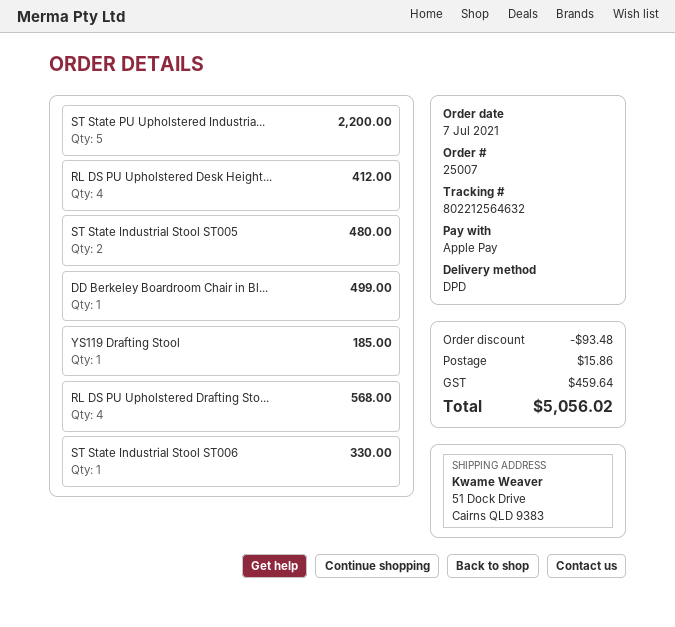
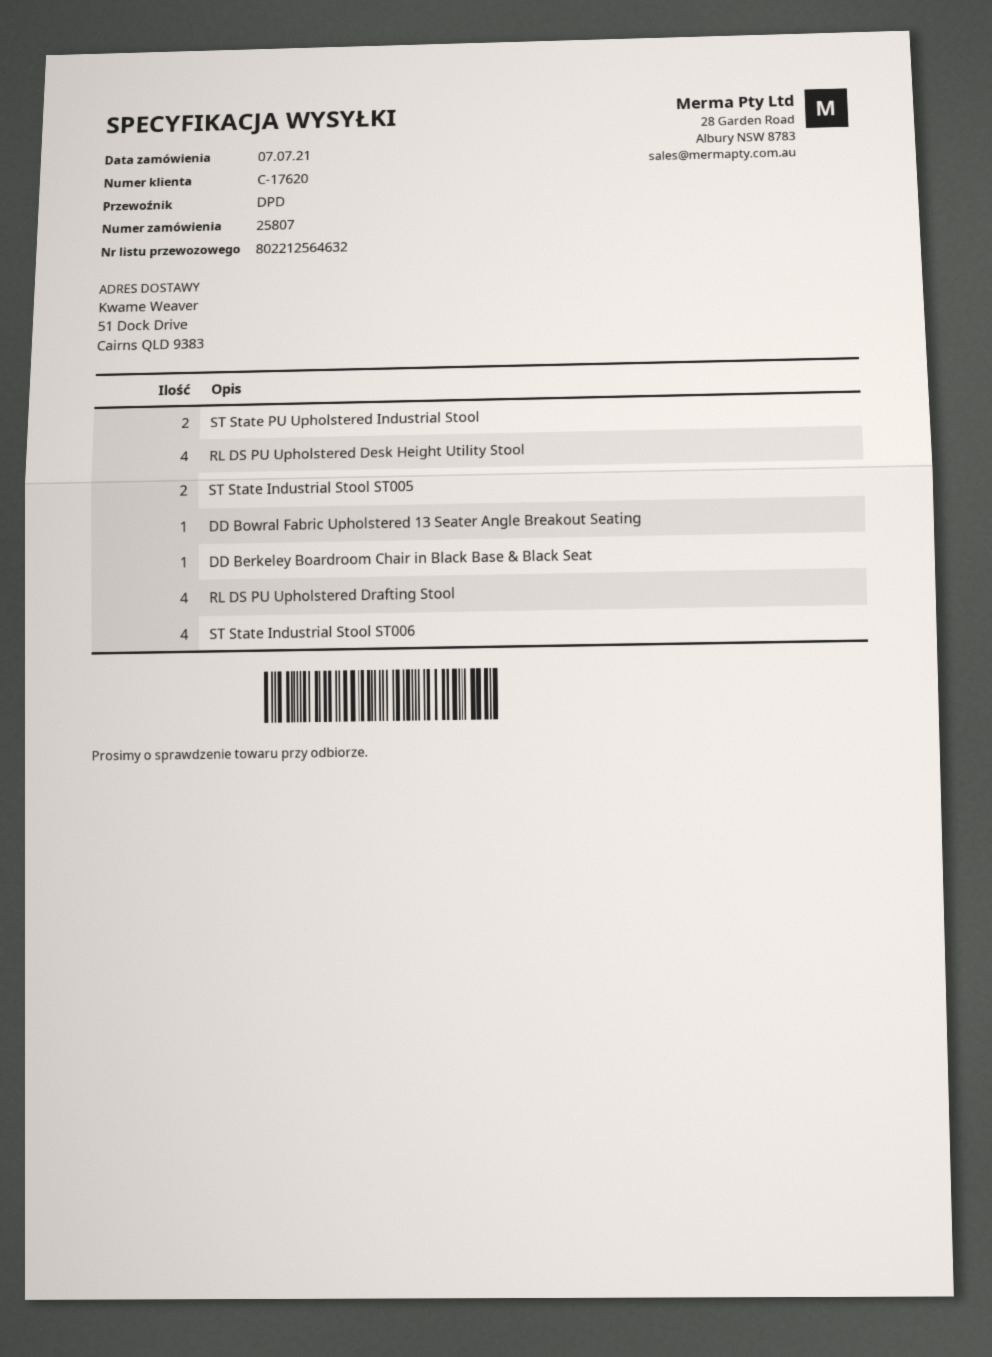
order number: 25007 -> 25807
ST State PU Upholstered Industria...: 5 -> 2
YS119 Drafting Stool: 1 -> none
ST State Industrial Stool ST006: 1 -> 4
DD Bowral Fabric Upholstered 13 Seater Angle Breakout Seating: none -> 1

